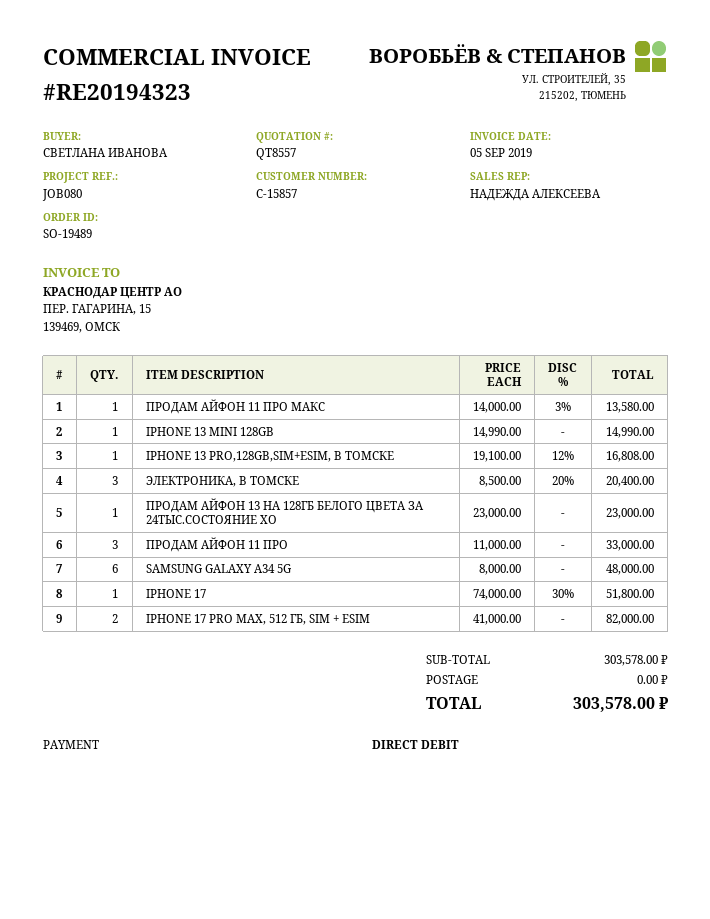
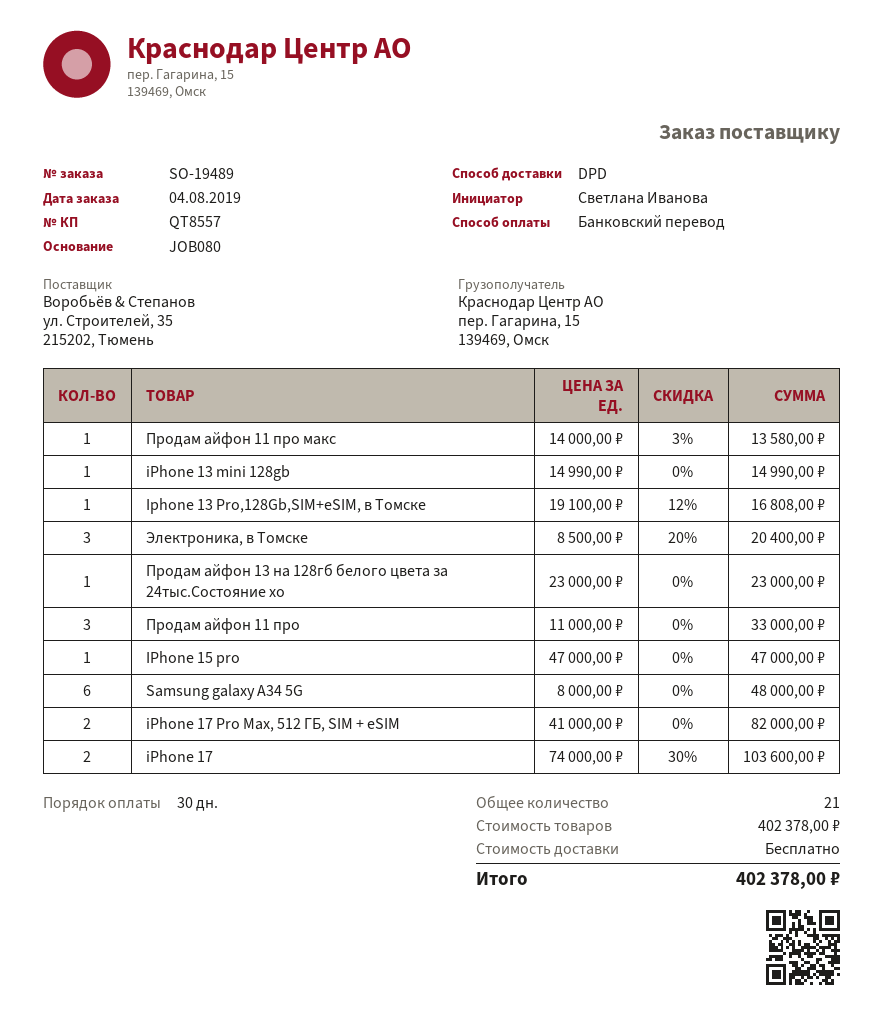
payment method: direct debit -> bank transfer
IPHONE 17: 1 x 74000.00 - 30% = 51800.00 -> 2 x 74000.00 - 30% = 103600.00
IPhone 15 pro: none -> 1 x 47000.00 = 47000.00
subtotal: 303578.00 -> 402378.00
total: 303578.00 -> 402378.00

